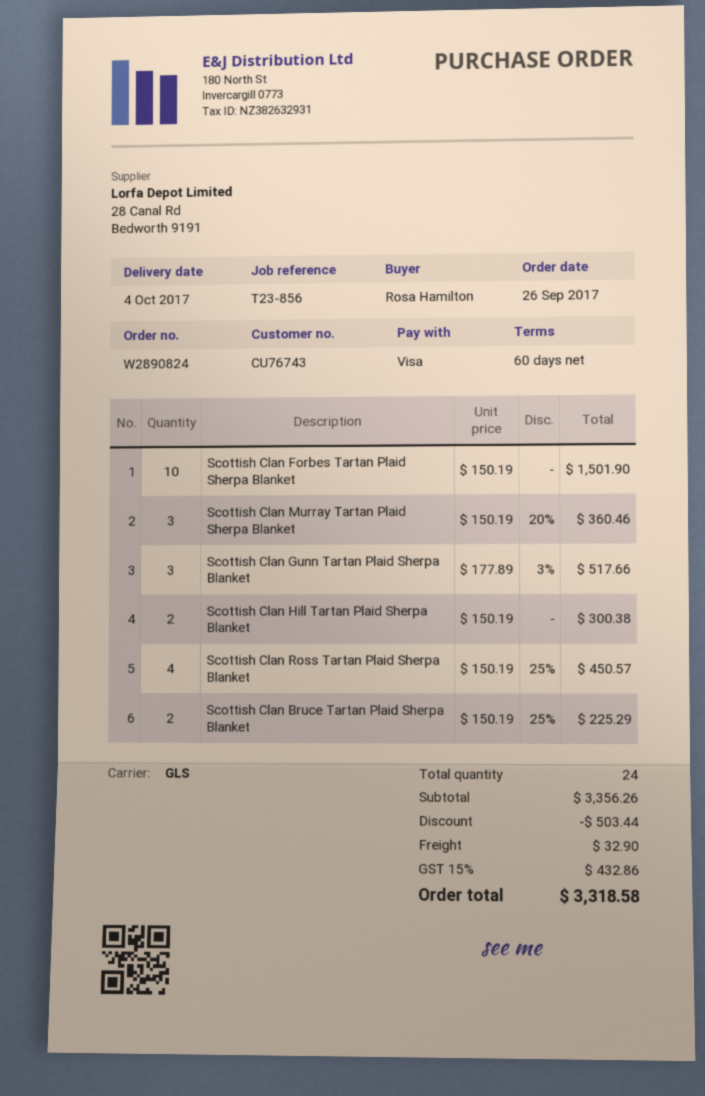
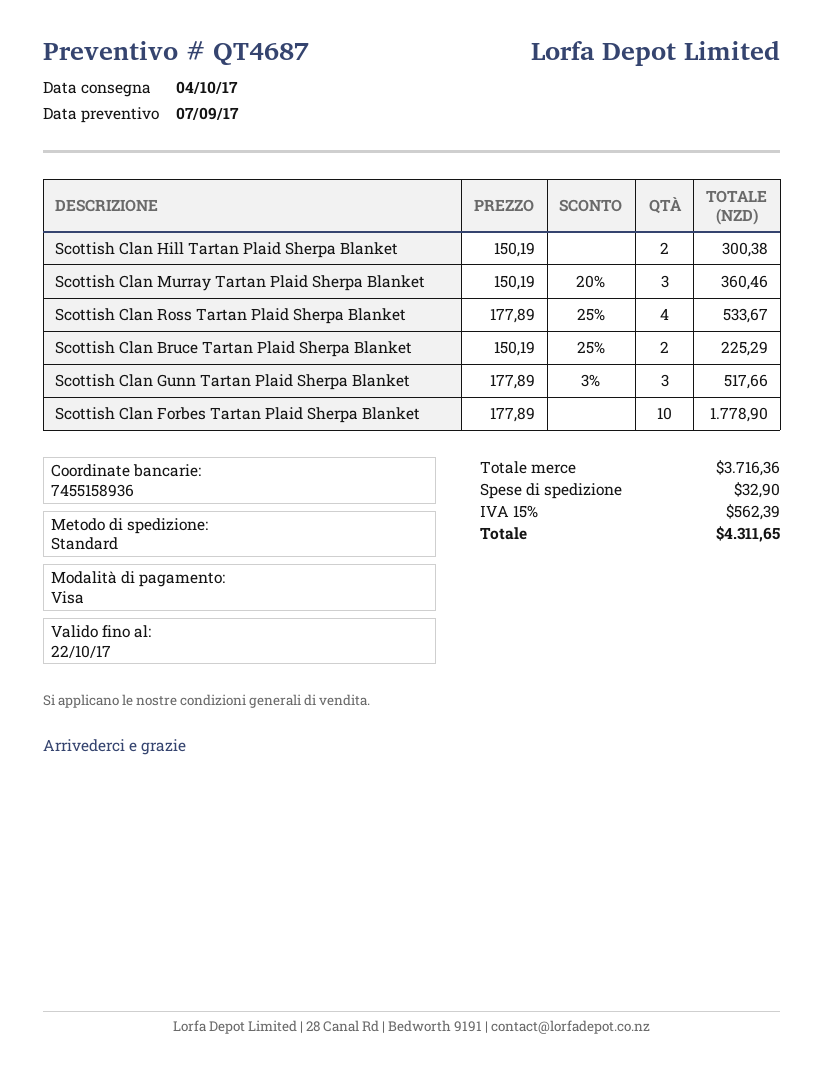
shipping method: GLS -> standard
Scottish Clan Forbes Tartan Plaid Sherpa Blanket: 10 x 150.19 = 1501.90 -> 10 x 177.89 = 1778.90
Scottish Clan Ross Tartan Plaid Sherpa Blanket: 4 x 150.19 - 25% = 450.57 -> 4 x 177.89 - 25% = 533.67
subtotal: 3356.26 -> 3716.36
discount: 503.44 -> none
tax: 15% = 432.86 -> 15% = 562.39
total: 3318.58 -> 4311.65

